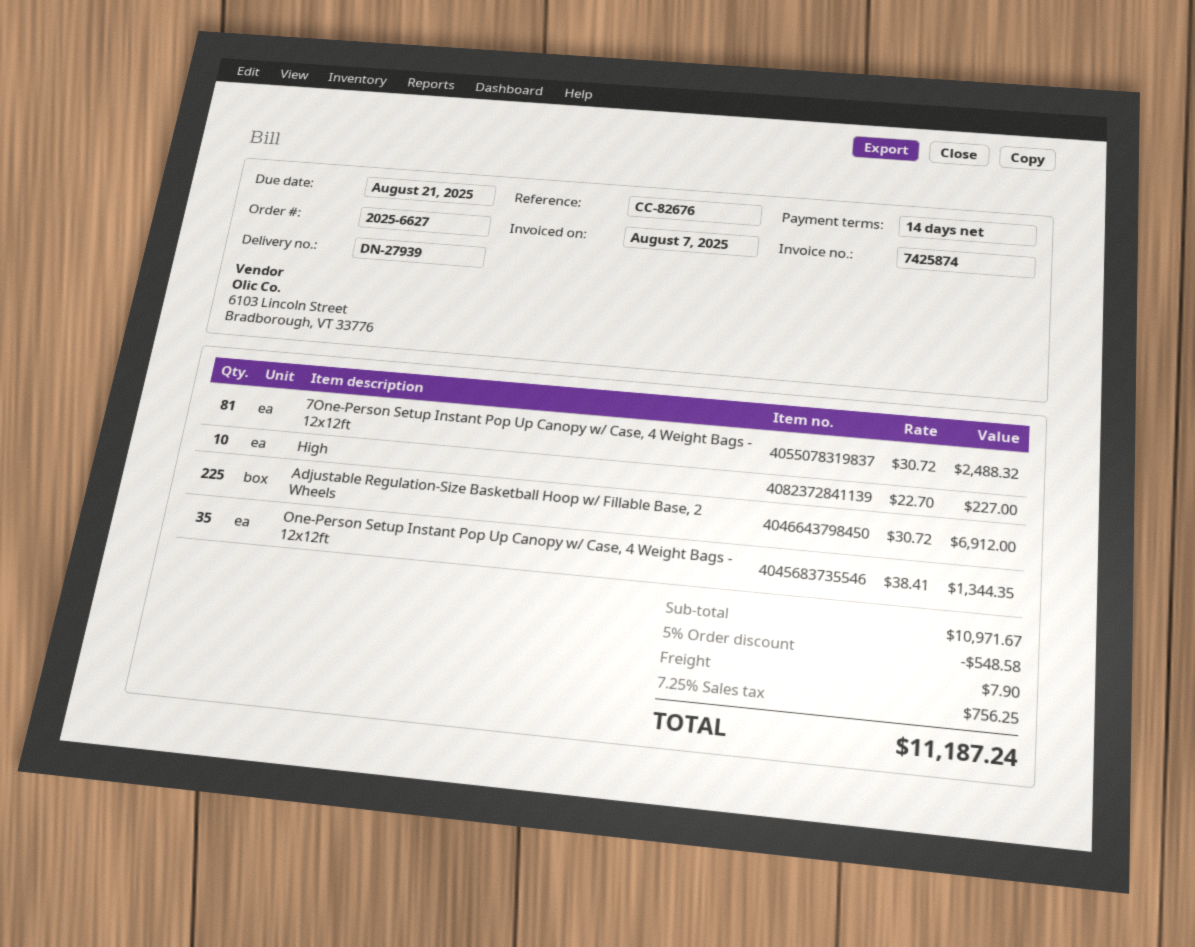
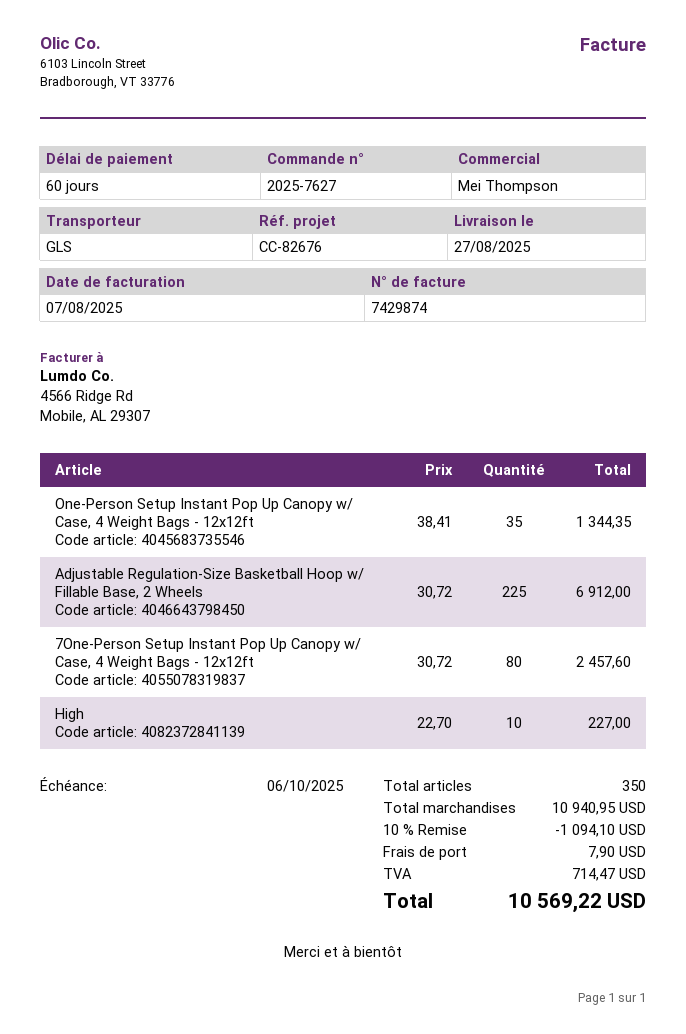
order number: 2025-6627 -> 2025-7627
invoice number: 7425874 -> 7429874
payment terms: 14 days -> 60 days
due date: 2025-08-21 -> 2025-10-06
7One-Person Setup Instant Pop Up Canopy w/ Case, 4 Weight Bags - 12x12ft: 81 x 30.72 = 2488.32 -> 80 x 30.72 = 2457.60
subtotal: 10971.67 -> 10940.95
discount: 5% = 548.58 -> 10% = 1094.10
tax: 756.25 -> 714.47
total: 11187.24 -> 10569.22

